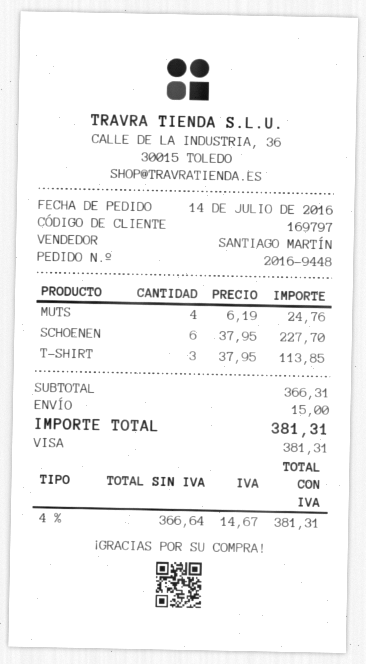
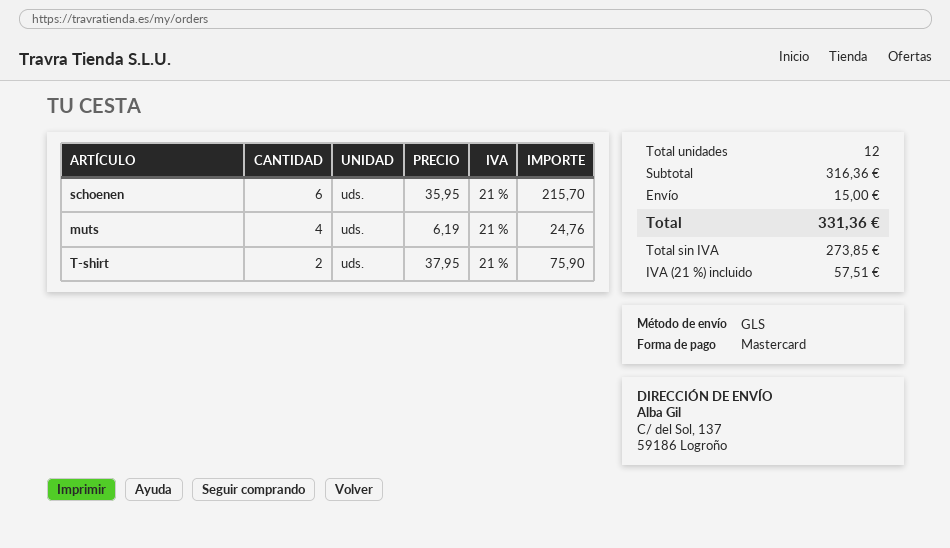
payment method: Visa -> Mastercard
SCHOENEN: 6 x 37.95 = 227.70 -> 6 x 35.95 = 215.70
T-SHIRT: 3 x 37.95 = 113.85 -> 2 x 37.95 = 75.90
subtotal: 366.31 -> 316.36
net: 366.64 -> 273.85
tax: 4% = 14.67 -> 21% = 57.51
total: 381.31 -> 331.36

